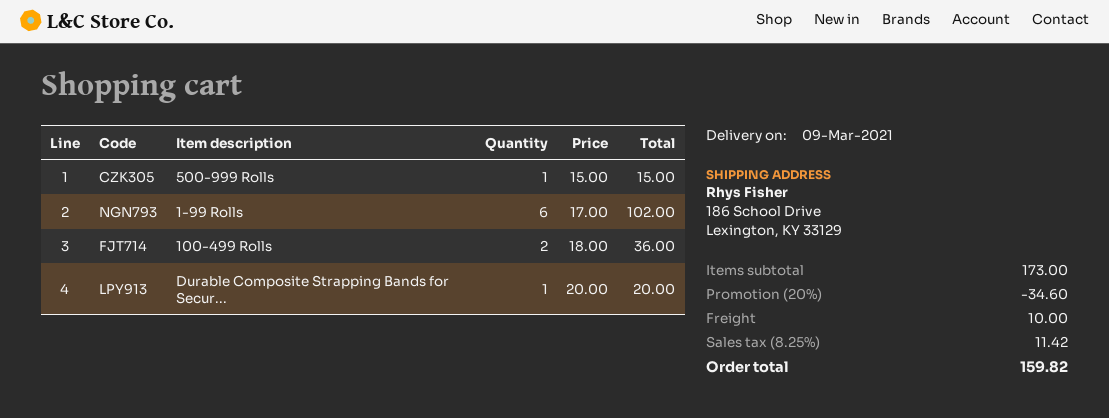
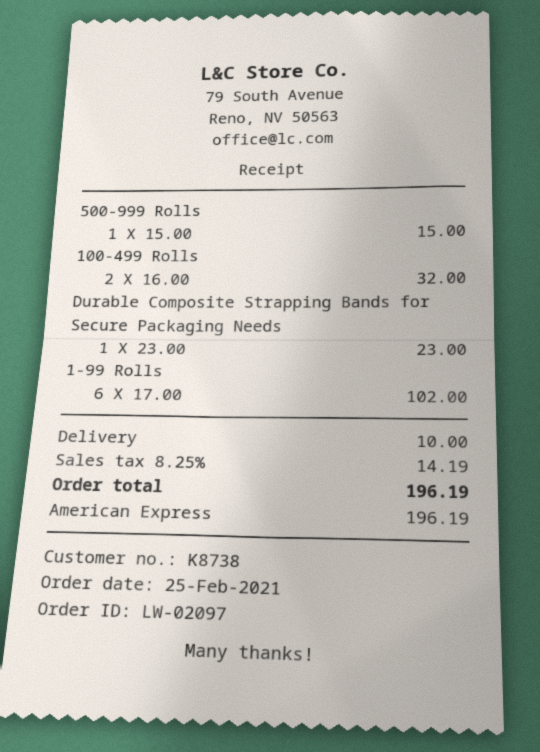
100-499 Rolls: 2 x 18.00 = 36.00 -> 2 x 16.00 = 32.00
Durable Composite Strapping Bands for Secur...: 1 x 20.00 = 20.00 -> 1 x 23.00 = 23.00
discount: 20% = 34.60 -> none
tax: 8.25% = 11.42 -> 8.25% = 14.19
total: 159.82 -> 196.19

